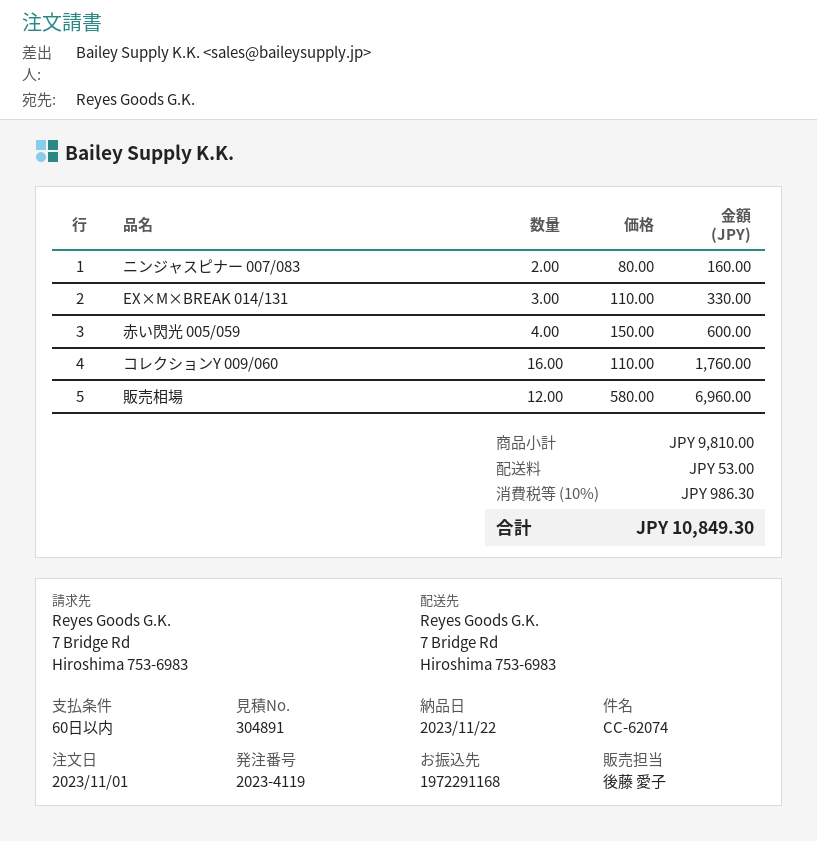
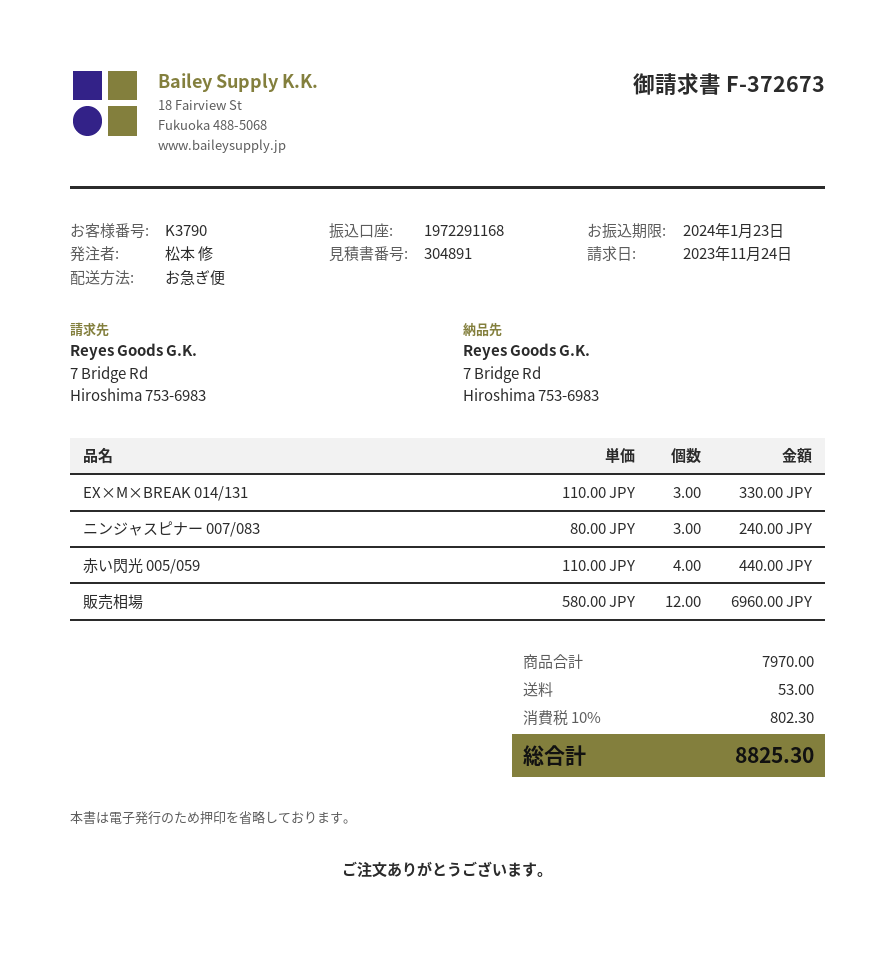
ニンジャスピナー 007/083: 2 x 80.00 = 160.00 -> 3 x 80.00 = 240.00
赤い閃光 005/059: 4 x 150.00 = 600.00 -> 4 x 110.00 = 440.00
コレクションY 009/060: 16 x 110.00 = 1760.00 -> none
subtotal: 9810.00 -> 7970.00
tax: 10% = 986.30 -> 10% = 802.30
total: 10849.30 -> 8825.30

